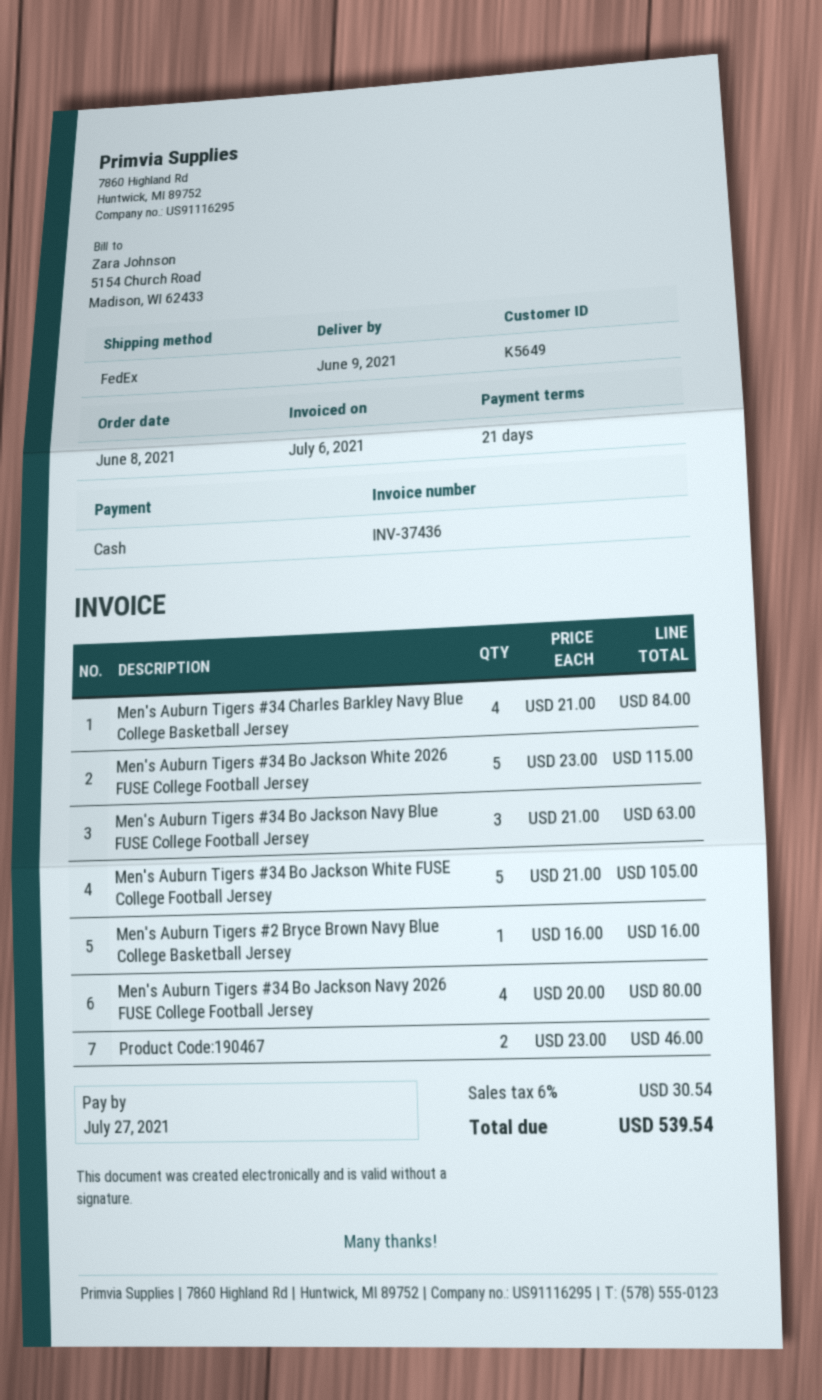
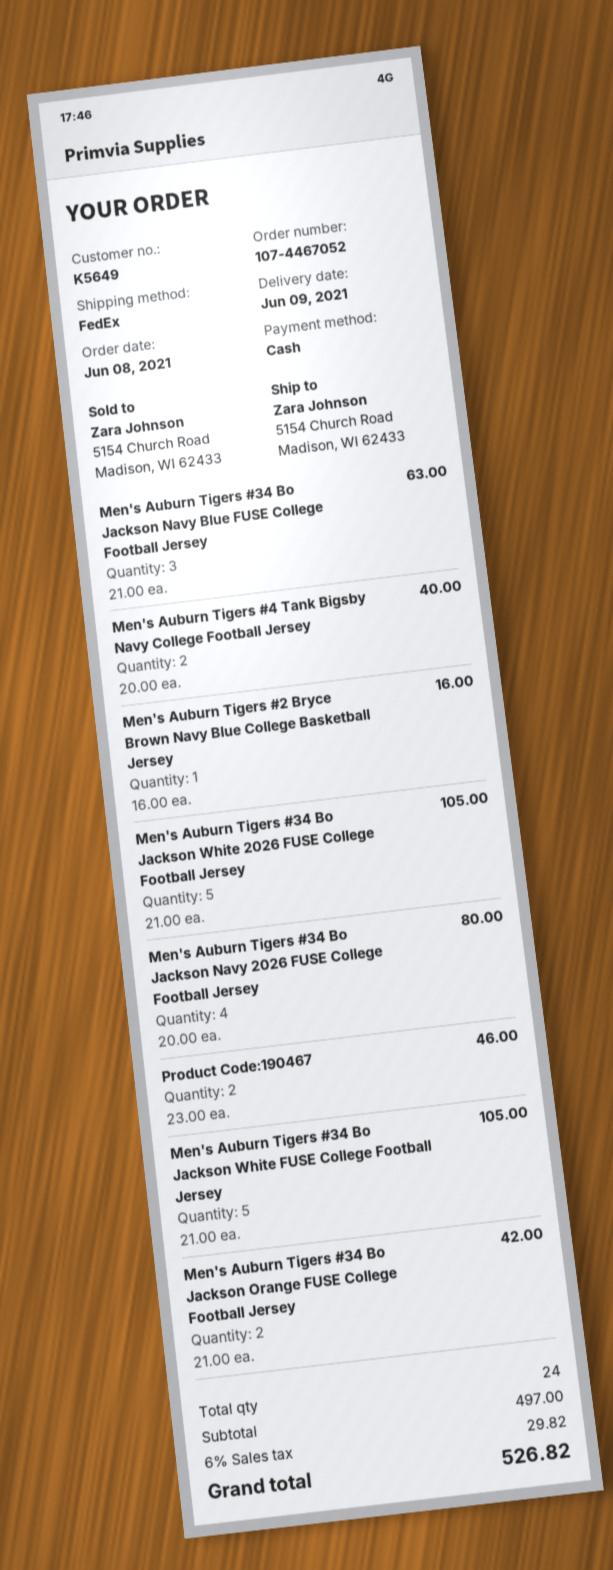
Men's Auburn Tigers #34 Charles Barkley Navy Blue College Basketball Jersey: 4 x 21.00 = 84.00 -> none
Men's Auburn Tigers #34 Bo Jackson White 2026 FUSE College Football Jersey: 5 x 23.00 = 115.00 -> 5 x 21.00 = 105.00
Men's Auburn Tigers #4 Tank Bigsby Navy College Football Jersey: none -> 2 x 20.00 = 40.00
Men's Auburn Tigers #34 Bo Jackson Orange FUSE College Football Jersey: none -> 2 x 21.00 = 42.00
tax: 6% = 30.54 -> 6% = 29.82
total: 539.54 -> 526.82

